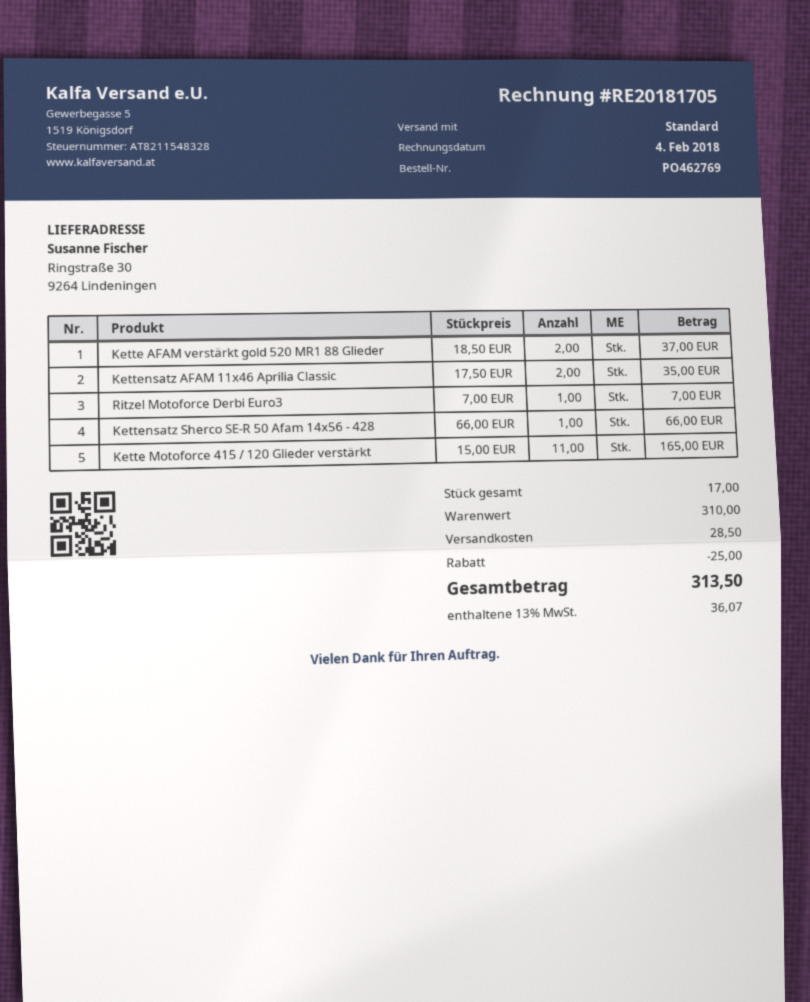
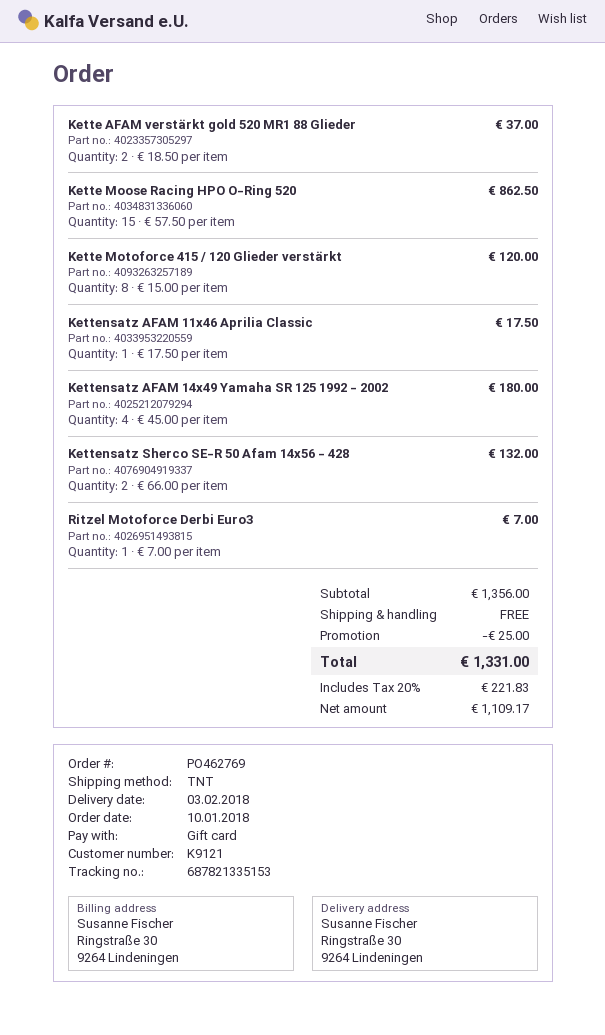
shipping method: standard -> TNT
Kettensatz AFAM 11x46 Aprilia Classic: 2 x 17.50 = 35.00 -> 1 x 17.50 = 17.50
Kettensatz Sherco SE-R 50 Afam 14x56 - 428: 1 x 66.00 = 66.00 -> 2 x 66.00 = 132.00
Kette Motoforce 415 / 120 Glieder verstärkt: 11 x 15.00 = 165.00 -> 8 x 15.00 = 120.00
Kette Moose Racing HPO O-Ring 520: none -> 15 x 57.50 = 862.50
Kettensatz AFAM 14x49 Yamaha SR 125 1992 - 2002: none -> 4 x 45.00 = 180.00
subtotal: 310.00 -> 1356.00
shipping: 28.50 -> 0.00
tax: 13% = 36.07 -> 20% = 221.83
total: 313.50 -> 1331.00

